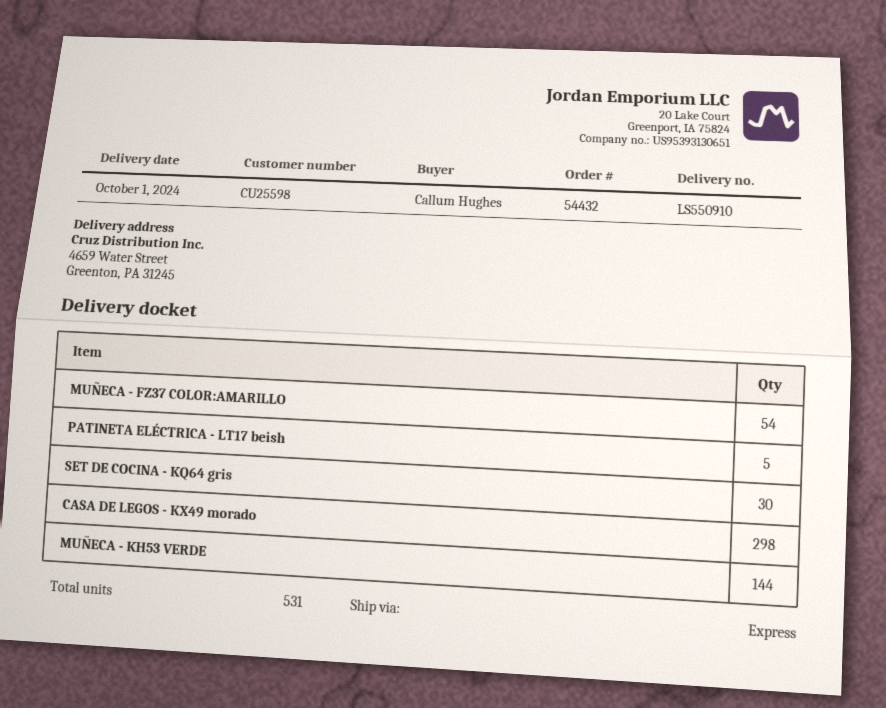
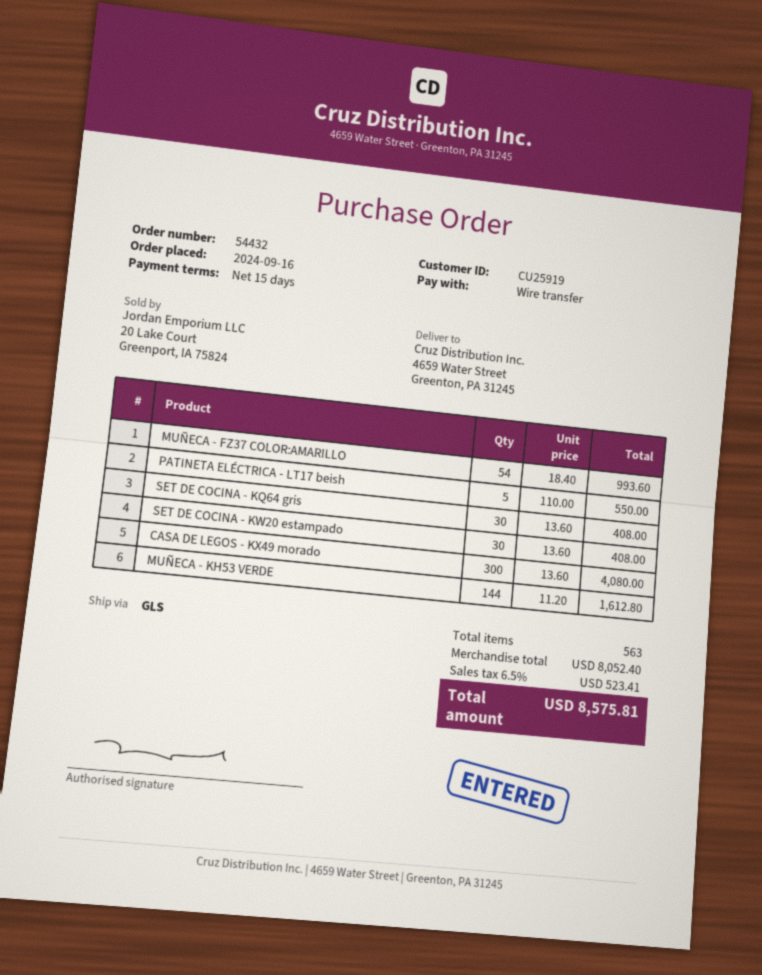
customer number: CU25598 -> CU25919
shipping method: express -> GLS
CASA DE LEGOS - KX49 morado: 298 -> 300
SET DE COCINA - KW20 estampado: none -> 30
total quantity: 531 -> 563

